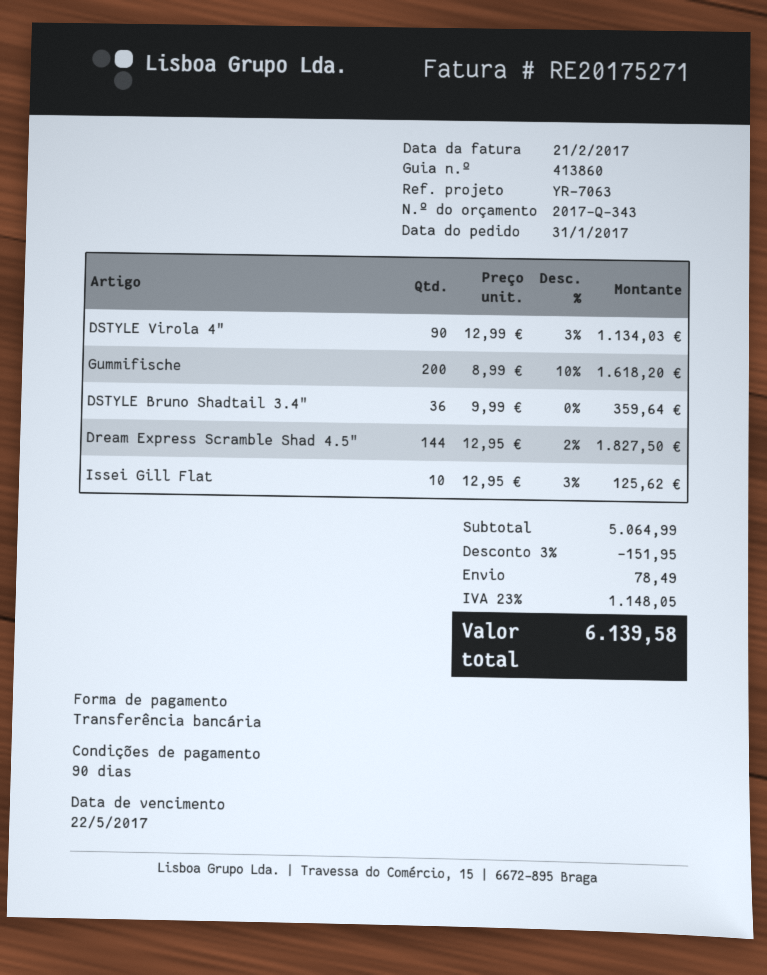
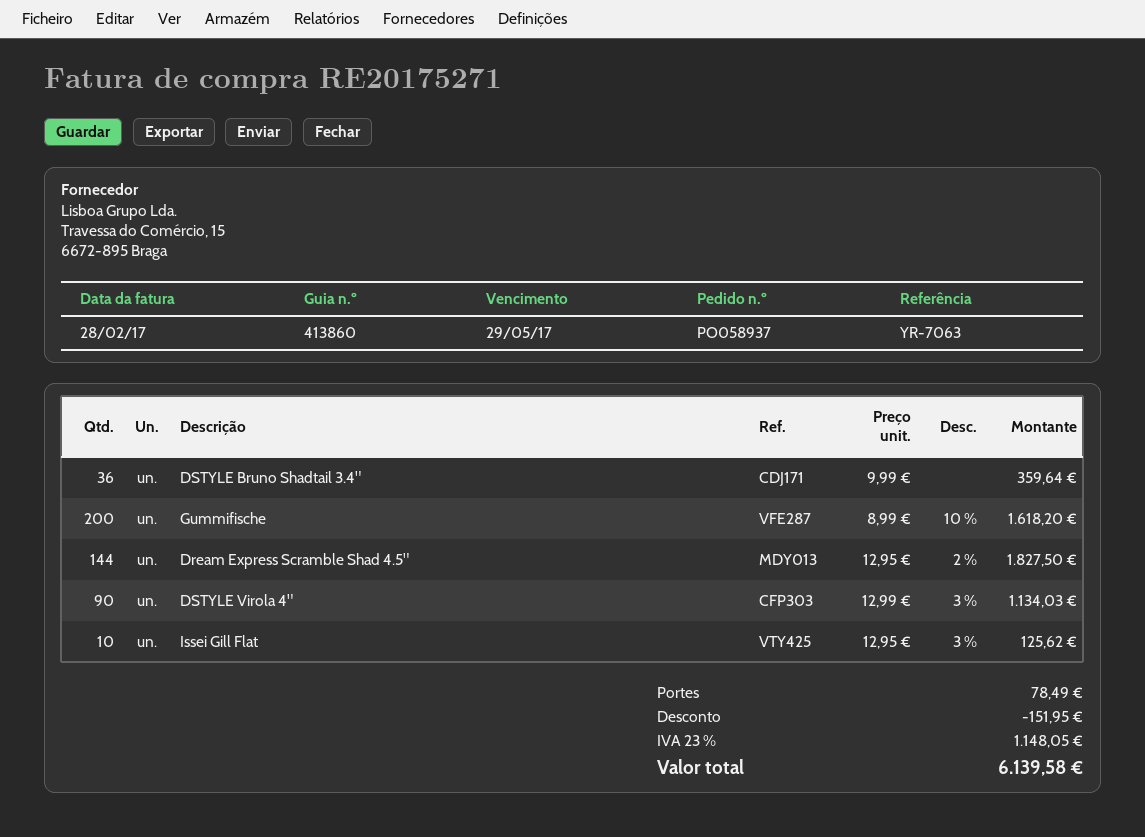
invoice date: 2017-02-21 -> 2017-02-28
due date: 2017-05-22 -> 2017-05-29

